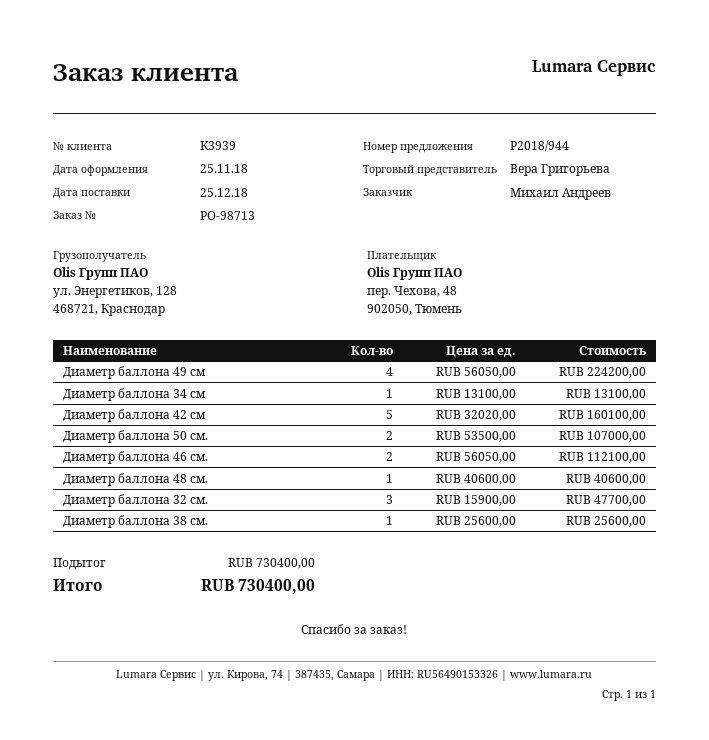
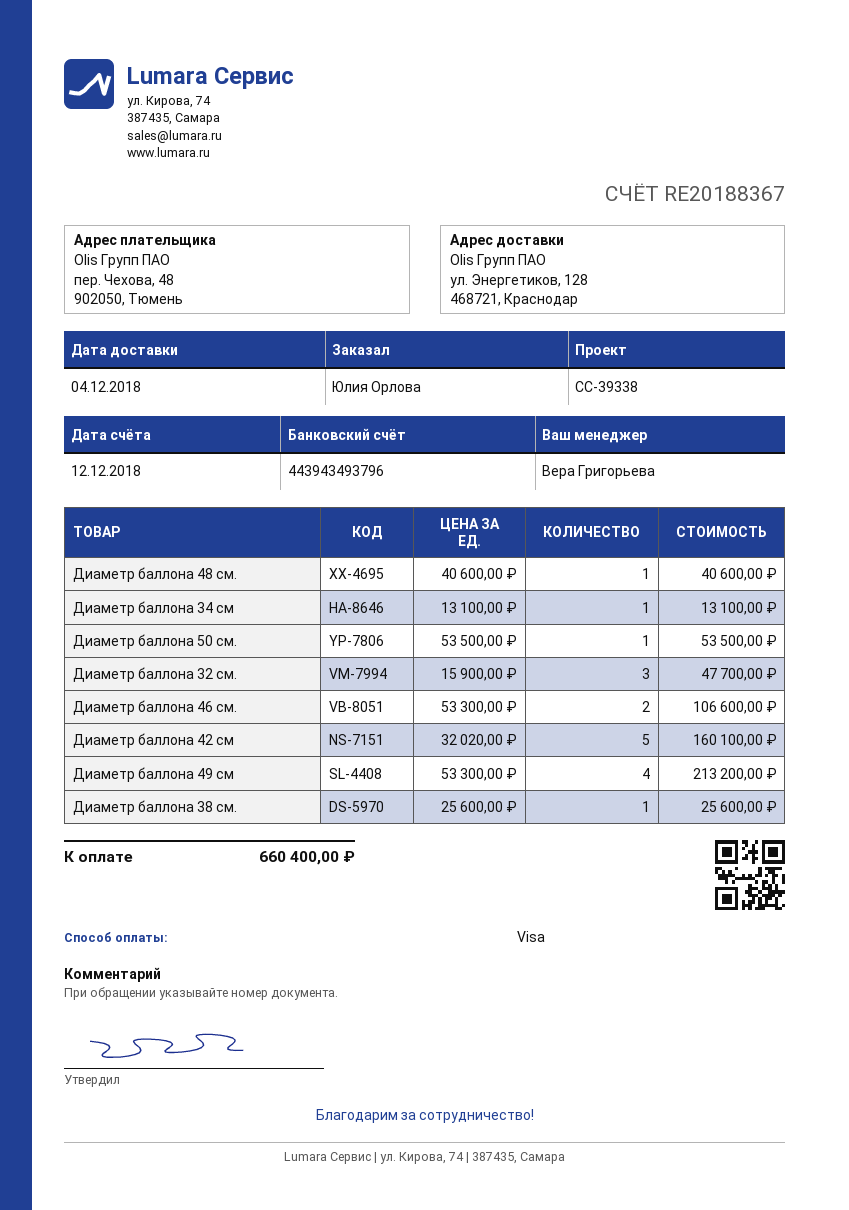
delivery date: 2018-12-25 -> 2018-12-04
ordered by: Михаил Андреев -> Юлия Орлова
Диаметр баллона 49 см: 4 x 56050.00 = 224200.00 -> 4 x 53300.00 = 213200.00
Диаметр баллона 50 см.: 2 x 53500.00 = 107000.00 -> 1 x 53500.00 = 53500.00
Диаметр баллона 46 см.: 2 x 56050.00 = 112100.00 -> 2 x 53300.00 = 106600.00
total: 730400.00 -> 660400.00

